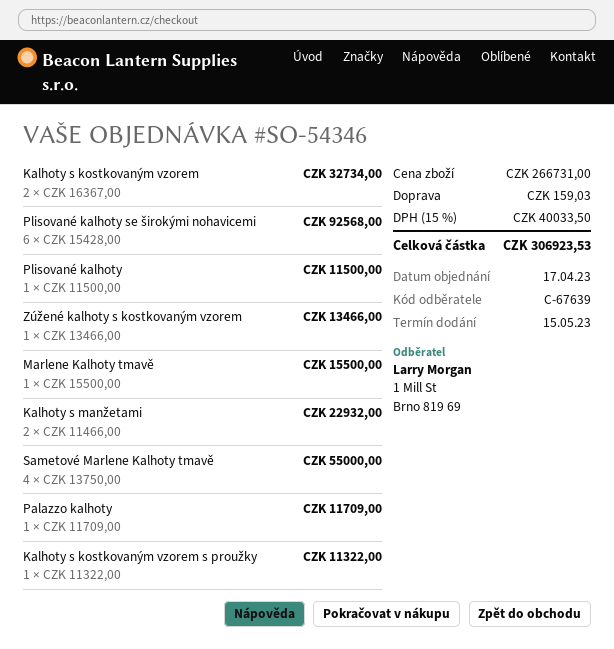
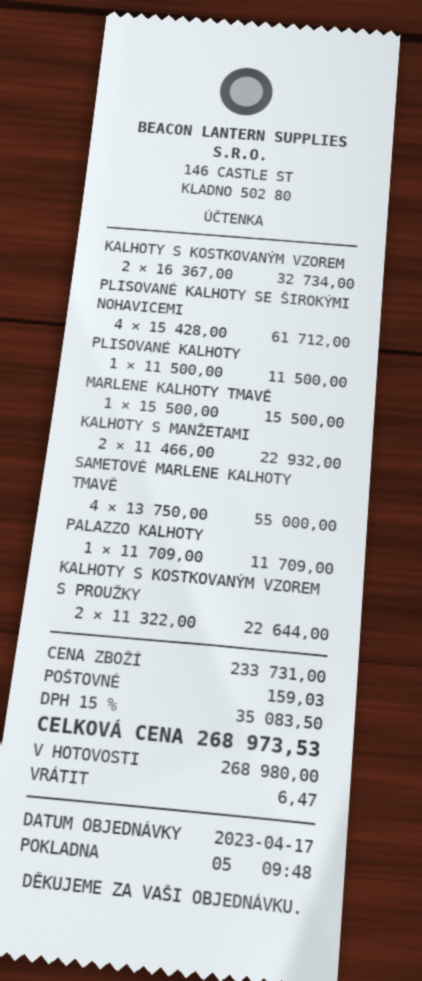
Plisované kalhoty se širokými nohavicemi: 6 x 15428.00 = 92568.00 -> 4 x 15428.00 = 61712.00
Zúžené kalhoty s kostkovaným vzorem: 1 x 13466.00 = 13466.00 -> none
Kalhoty s kostkovaným vzorem s proužky: 1 x 11322.00 = 11322.00 -> 2 x 11322.00 = 22644.00
subtotal: 266731.00 -> 233731.00
tax: 15% = 40033.50 -> 15% = 35083.50
total: 306923.53 -> 268973.53

